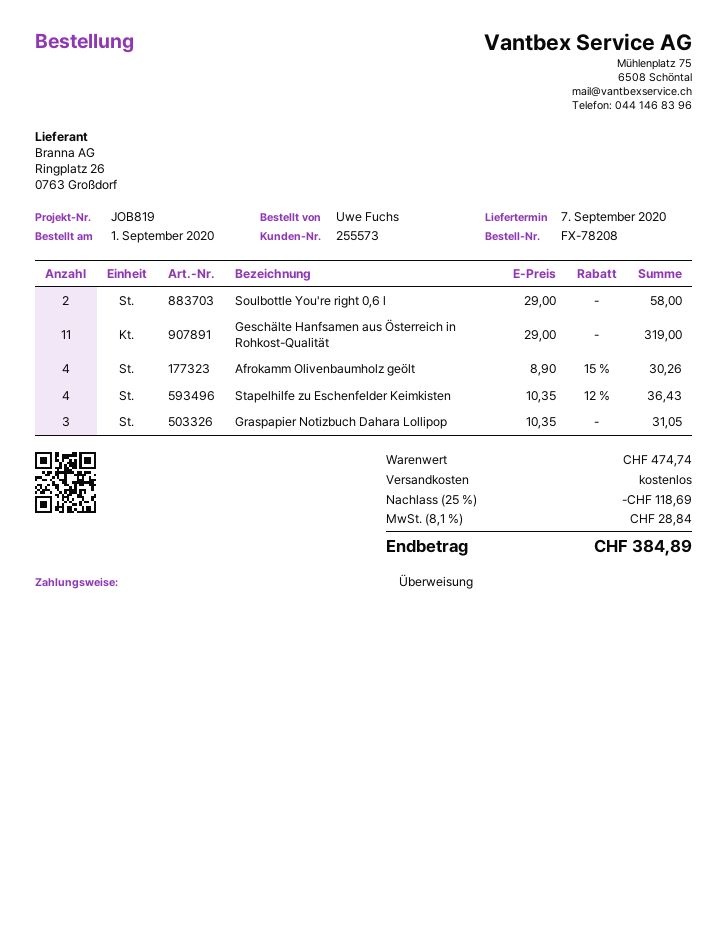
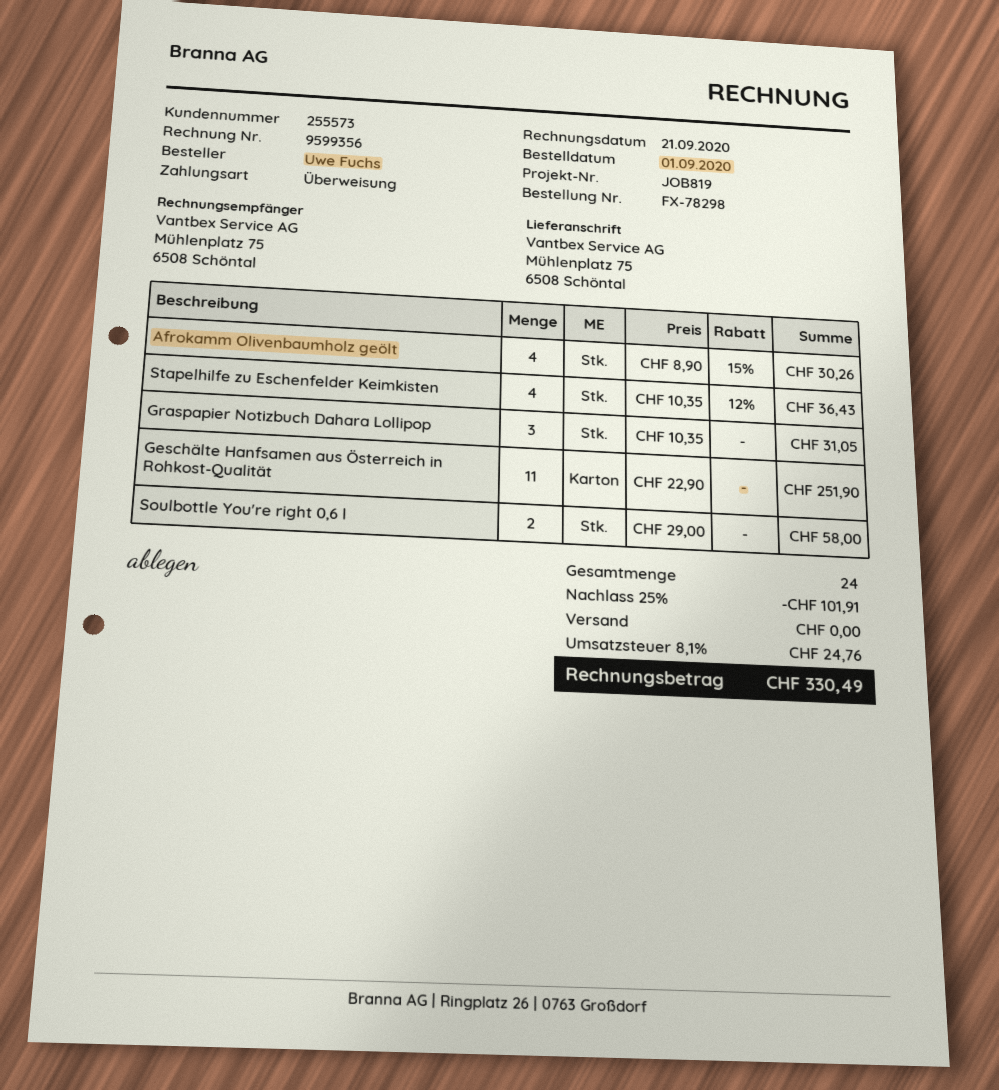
order number: FX-78208 -> FX-78298
Geschälte Hanfsamen aus Österreich in Rohkost-Qualität: 11 x 29.00 = 319.00 -> 11 x 22.90 = 251.90
discount: 25% = 118.69 -> 25% = 101.91
tax: 8.1% = 28.84 -> 8.1% = 24.76
total: 384.89 -> 330.49

